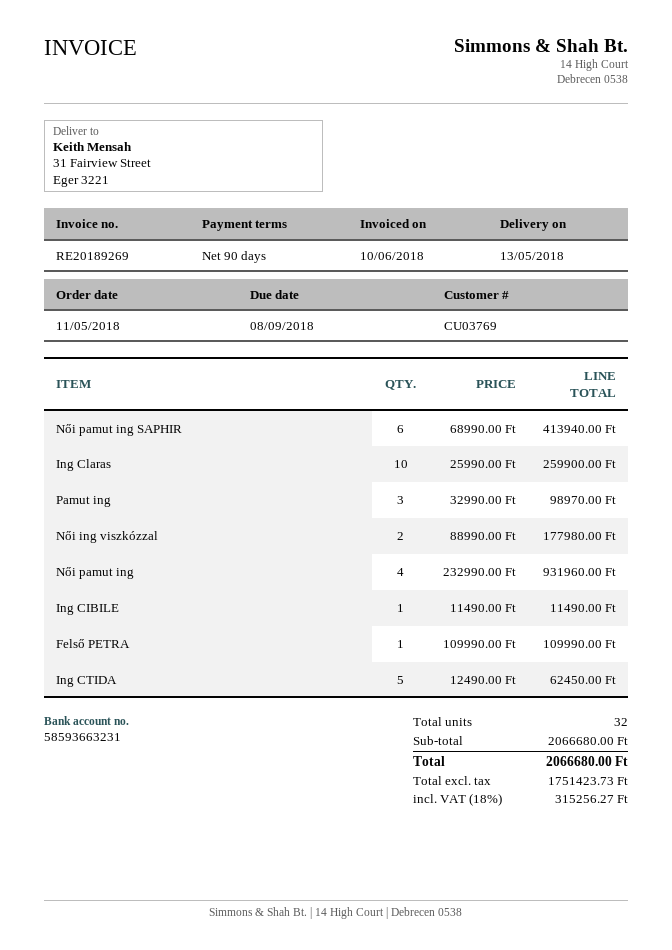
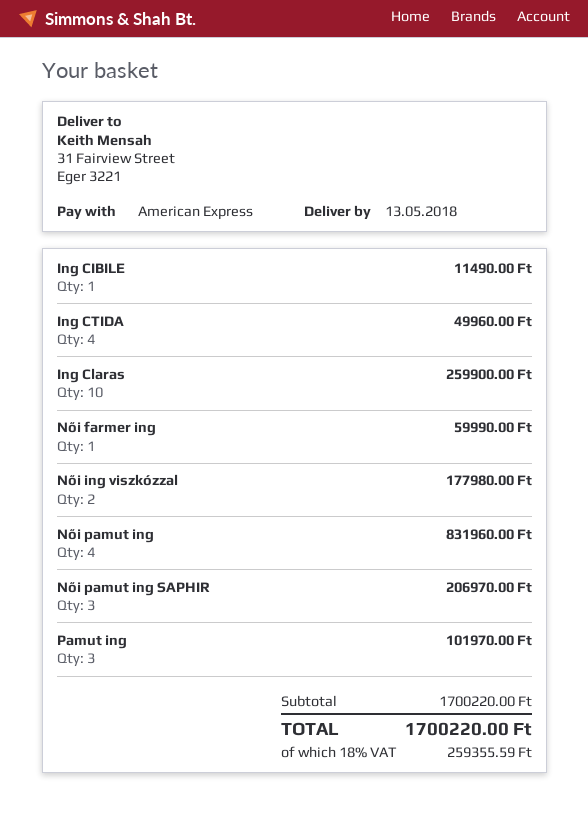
Női pamut ing SAPHIR: 6 for 413940.00 -> 3 for 206970.00
Pamut ing: 3 for 98970.00 -> 3 for 101970.00
Női pamut ing: 4 for 931960.00 -> 4 for 831960.00
Felső PETRA: 1 for 109990.00 -> none
Ing CTIDA: 5 for 62450.00 -> 4 for 49960.00
Női farmer ing: none -> 1 for 59990.00
subtotal: 2066680.00 -> 1700220.00
tax: 18% = 315256.27 -> 18% = 259355.59
total: 2066680.00 -> 1700220.00

